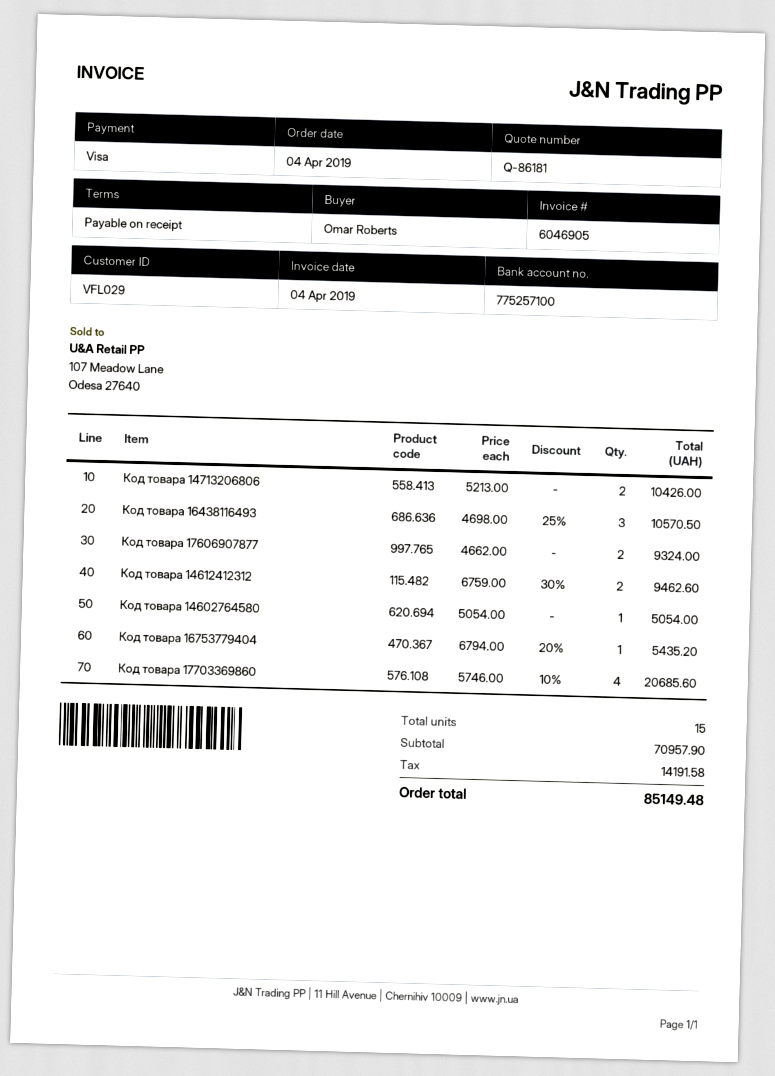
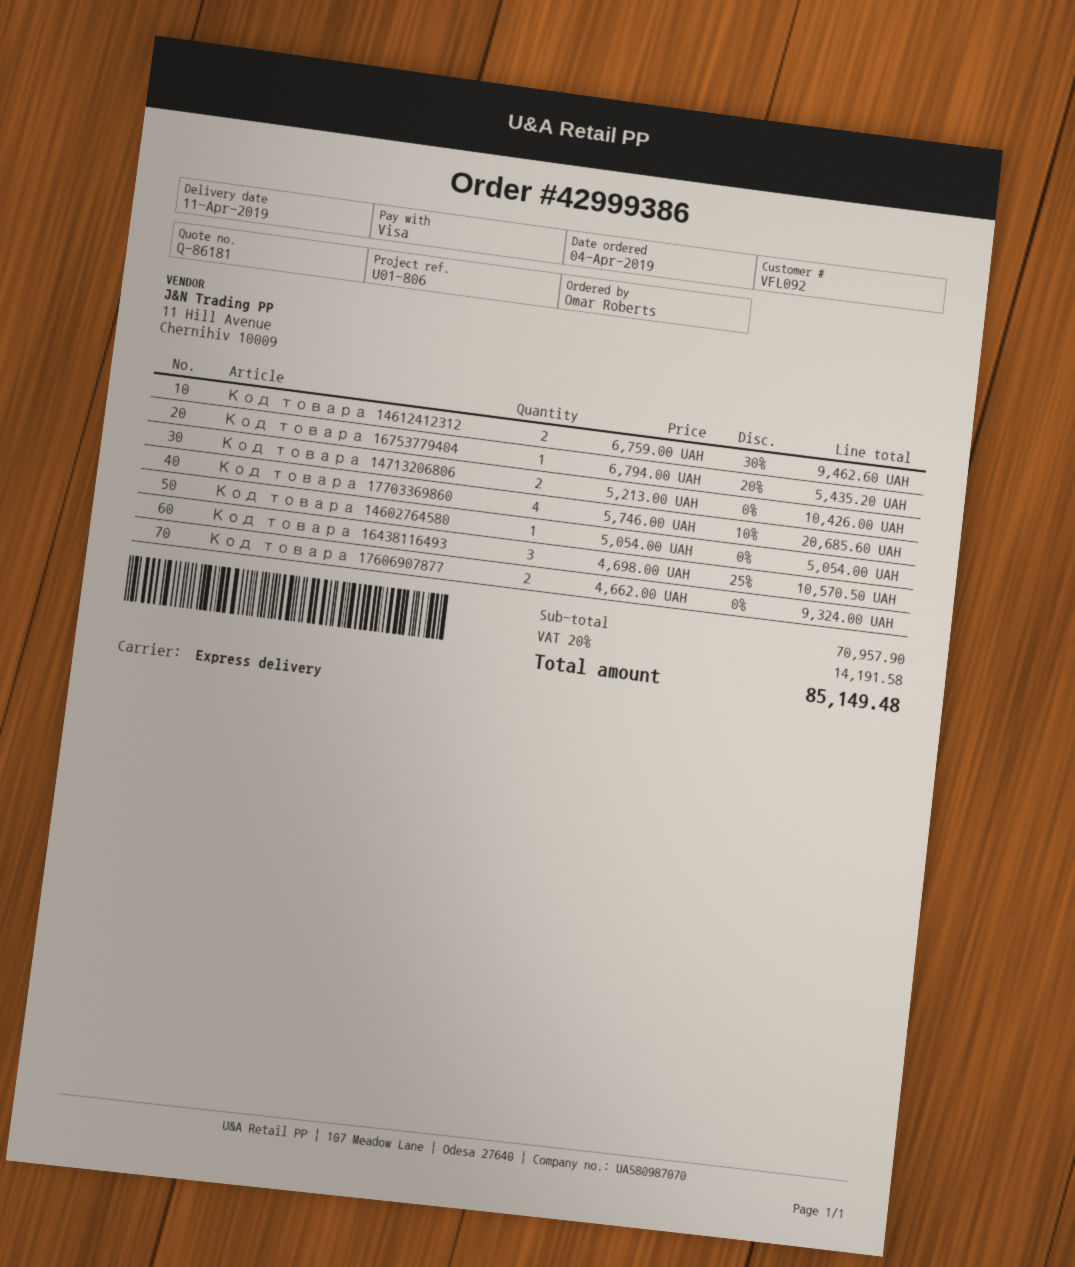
customer number: VFL029 -> VFL092

